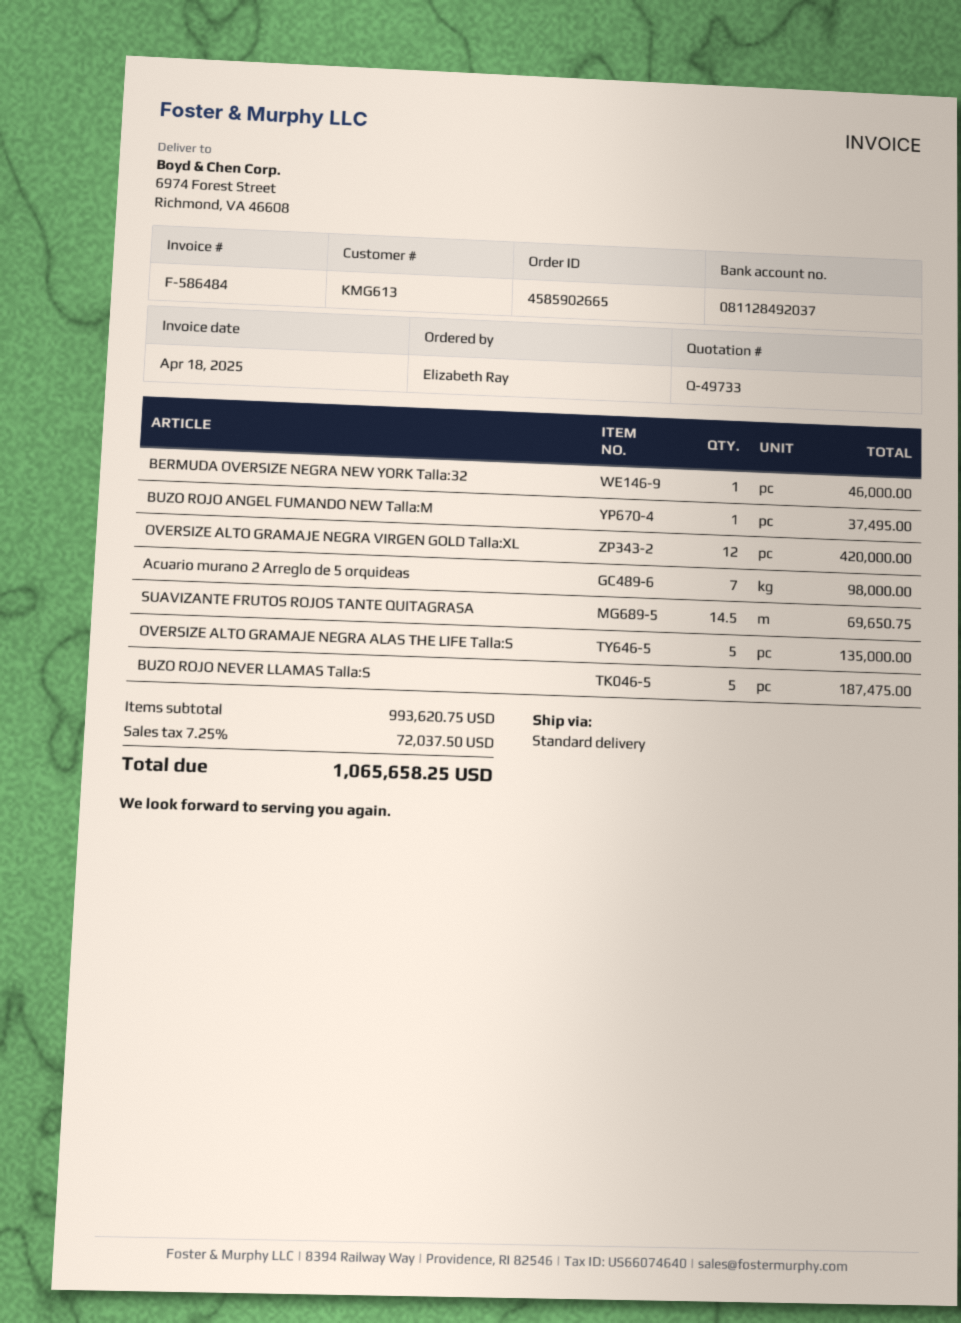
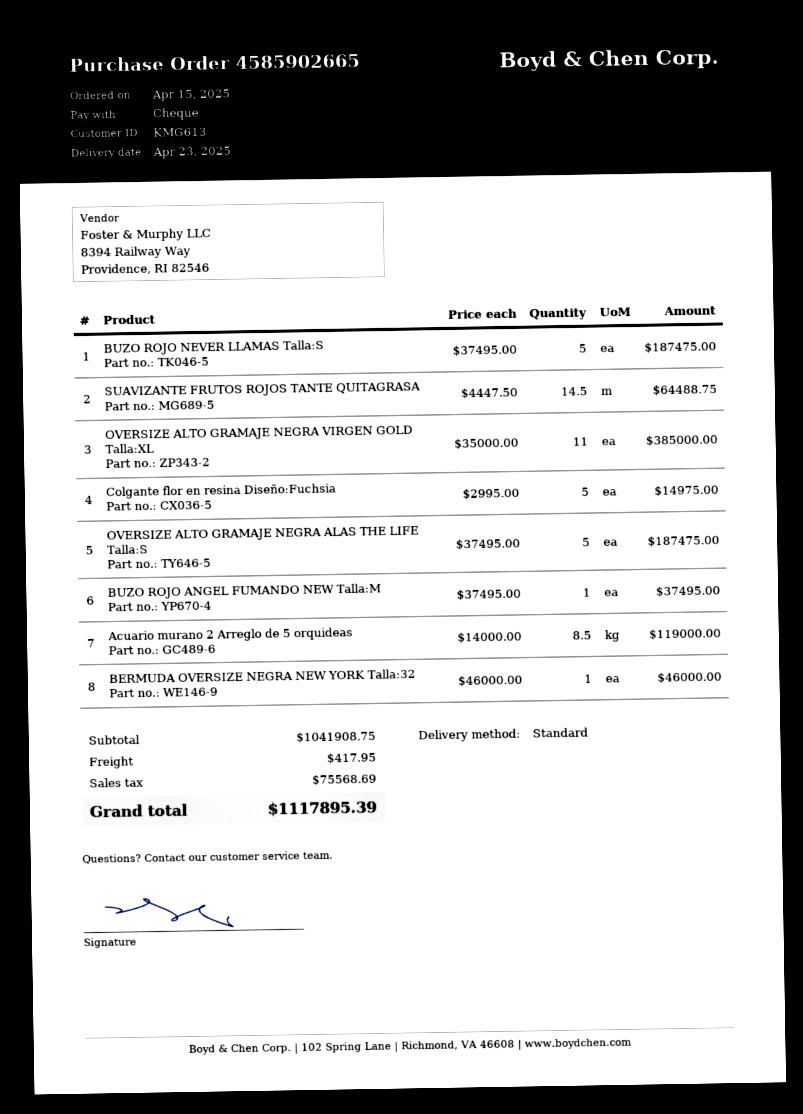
OVERSIZE ALTO GRAMAJE NEGRA VIRGEN GOLD Talla:XL: 12 for 420000.00 -> 11 for 385000.00
Acuario murano 2 Arreglo de 5 orquideas: 7 for 98000.00 -> 8.5 for 119000.00
SUAVIZANTE FRUTOS ROJOS TANTE QUITAGRASA: 14.5 for 69650.75 -> 14.5 for 64488.75
OVERSIZE ALTO GRAMAJE NEGRA ALAS THE LIFE Talla:S: 5 for 135000.00 -> 5 for 187475.00
Colgante flor en resina Diseño:Fuchsia: none -> 5 for 14975.00
subtotal: 993620.75 -> 1041908.75
shipping: none -> 417.95
tax: 72037.50 -> 75568.69
total: 1065658.25 -> 1117895.39

